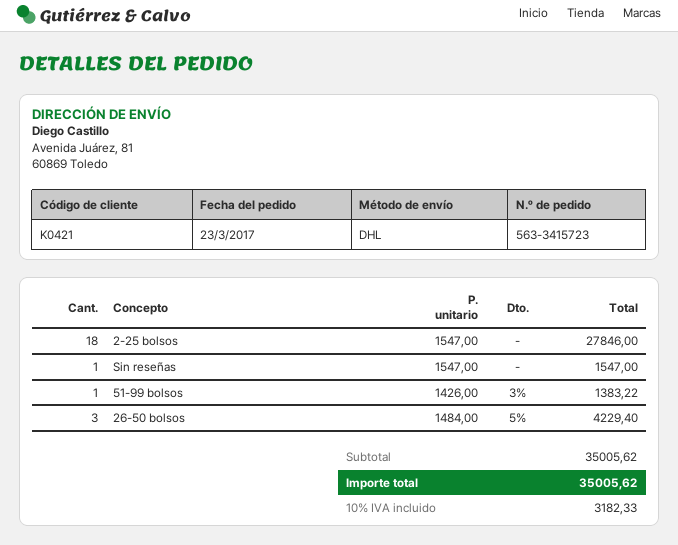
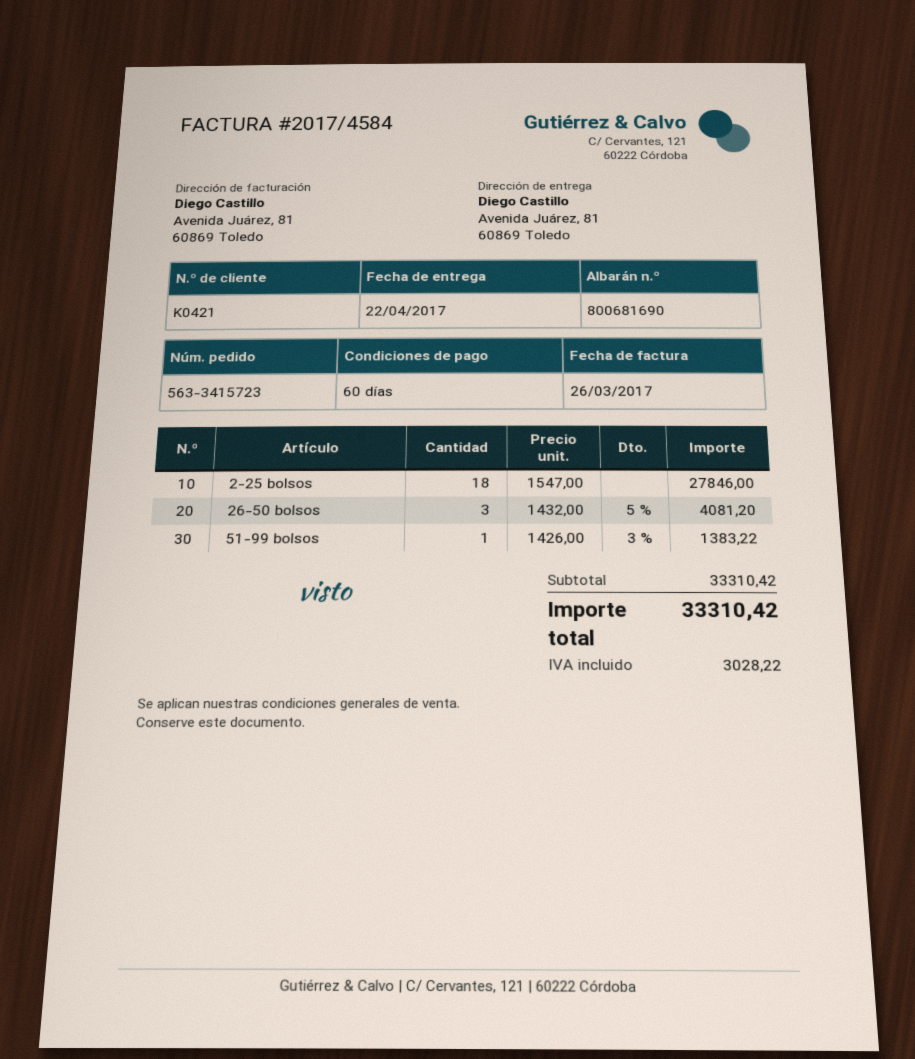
Sin reseñas: 1 x 1547.00 = 1547.00 -> none
26-50 bolsos: 3 x 1484.00 - 5% = 4229.40 -> 3 x 1432.00 - 5% = 4081.20
subtotal: 35005.62 -> 33310.42
tax: 3182.33 -> 3028.22
total: 35005.62 -> 33310.42

